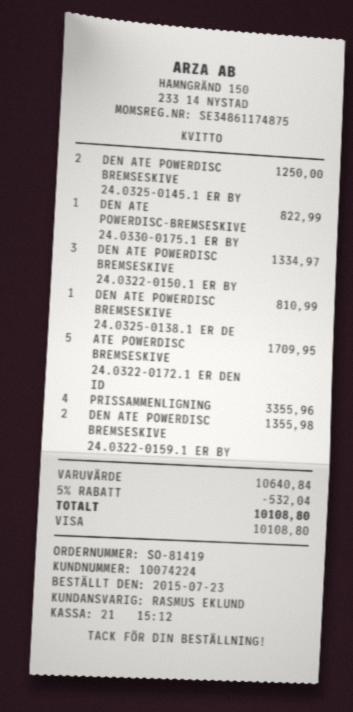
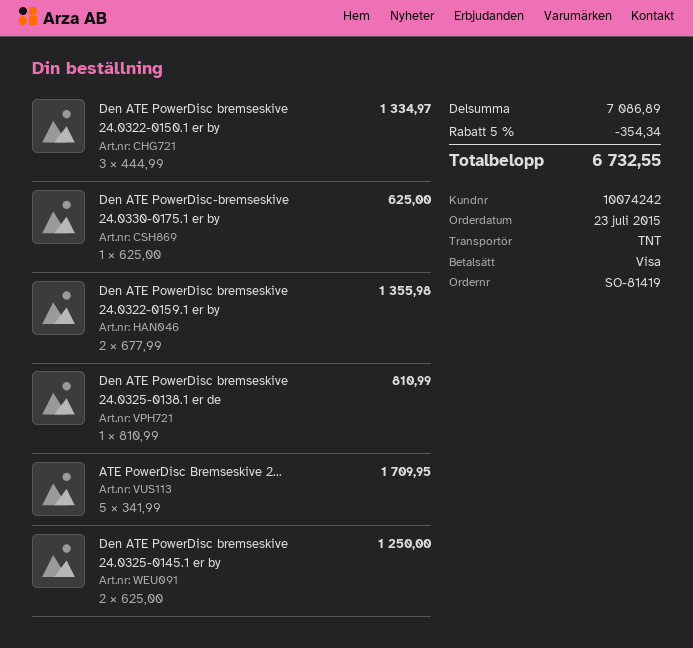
customer number: 10074224 -> 10074242
DEN ATE POWERDISC-BREMSESKIVE 24.0330-0175.1 ER BY: 1 for 822.99 -> 1 for 625.00
PRISSAMMENLIGNING: 4 for 3355.96 -> none
subtotal: 10640.84 -> 7086.89
discount: 5% = 532.04 -> 5% = 354.34
total: 10108.80 -> 6732.55

